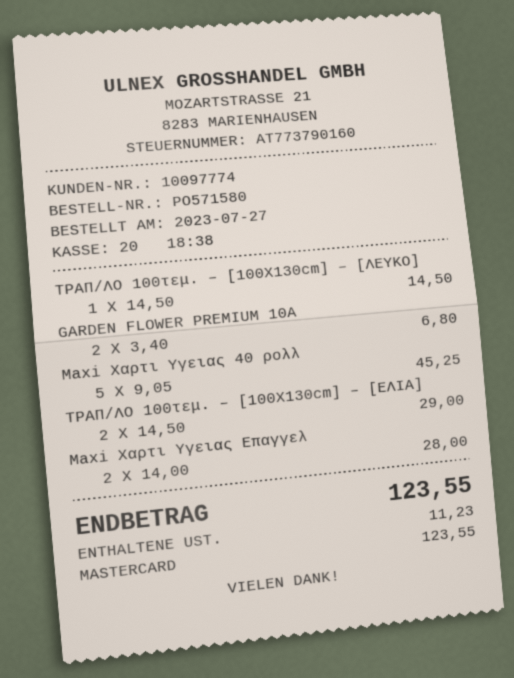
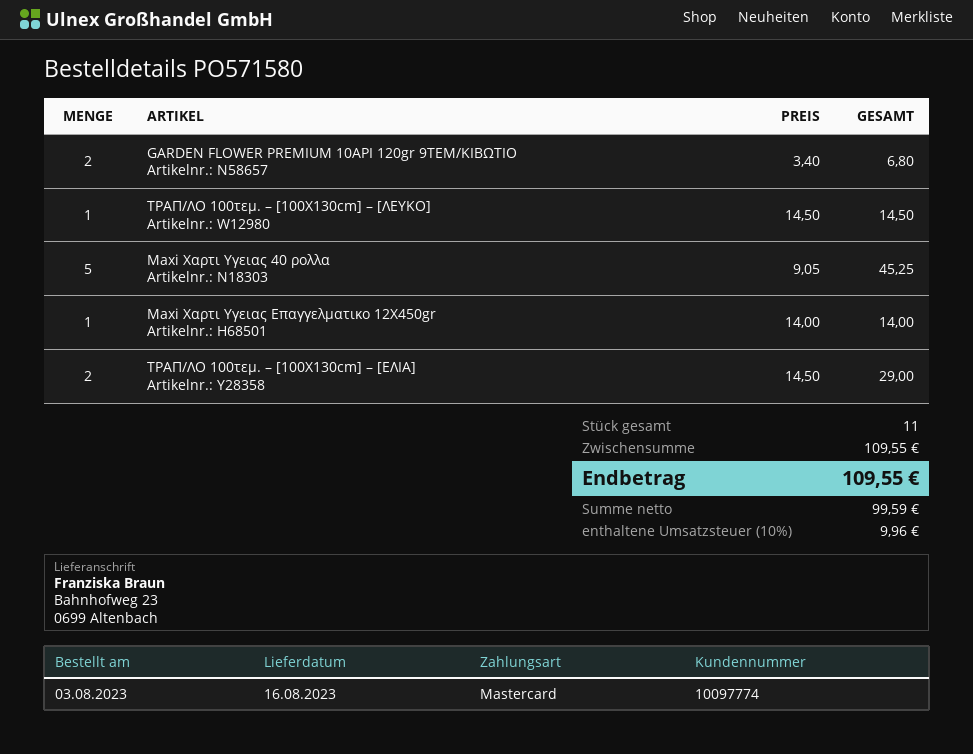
order date: 2023-07-27 -> 2023-08-03
Maxi Χαρτι Υγειας Επαγγελ: 2 x 14.00 = 28.00 -> 1 x 14.00 = 14.00
tax: 11.23 -> 9.96
total: 123.55 -> 109.55

